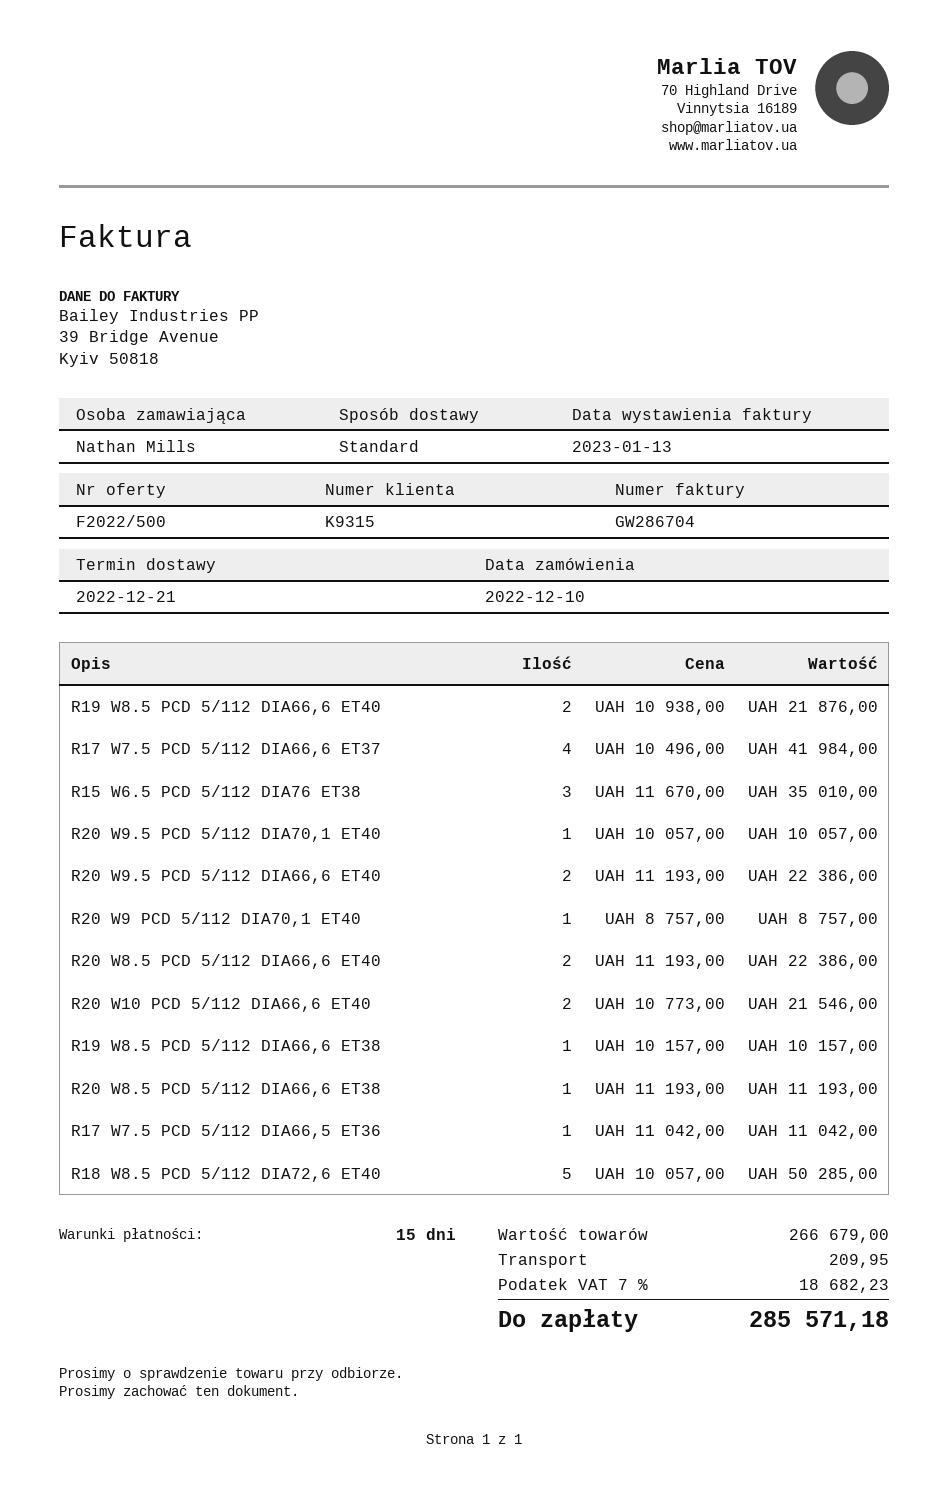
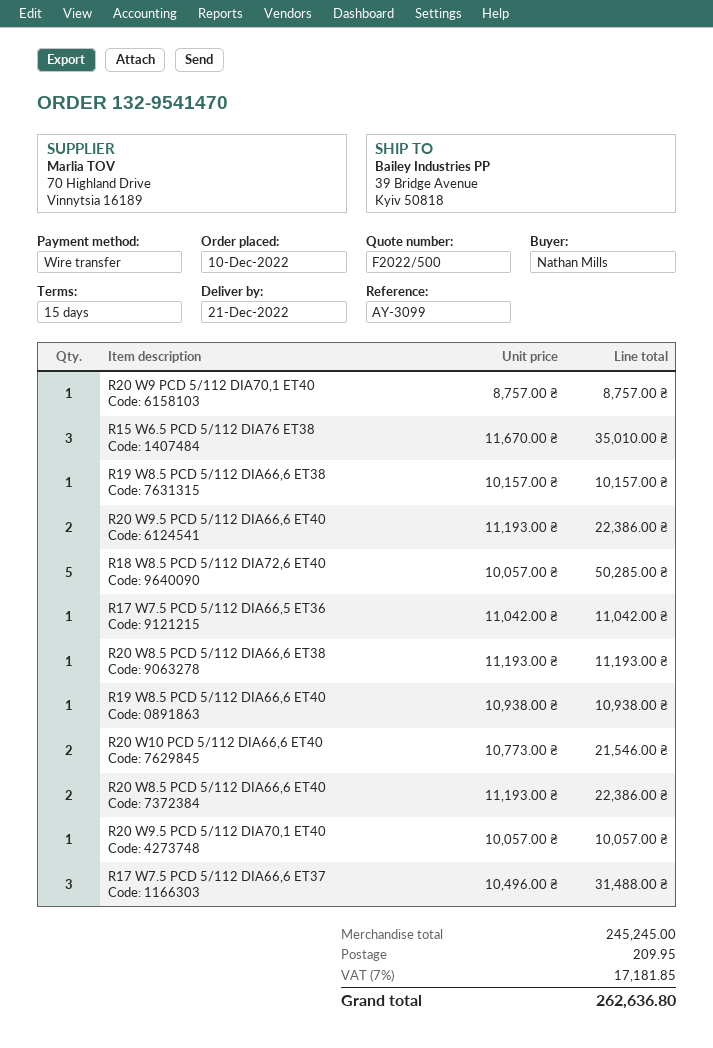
R19 W8.5 PCD 5/112 DIA66,6 ET40: 2 x 10938.00 = 21876.00 -> 1 x 10938.00 = 10938.00
R17 W7.5 PCD 5/112 DIA66,6 ET37: 4 x 10496.00 = 41984.00 -> 3 x 10496.00 = 31488.00
subtotal: 266679.00 -> 245245.00
tax: 7% = 18682.23 -> 7% = 17181.85
total: 285571.18 -> 262636.80

